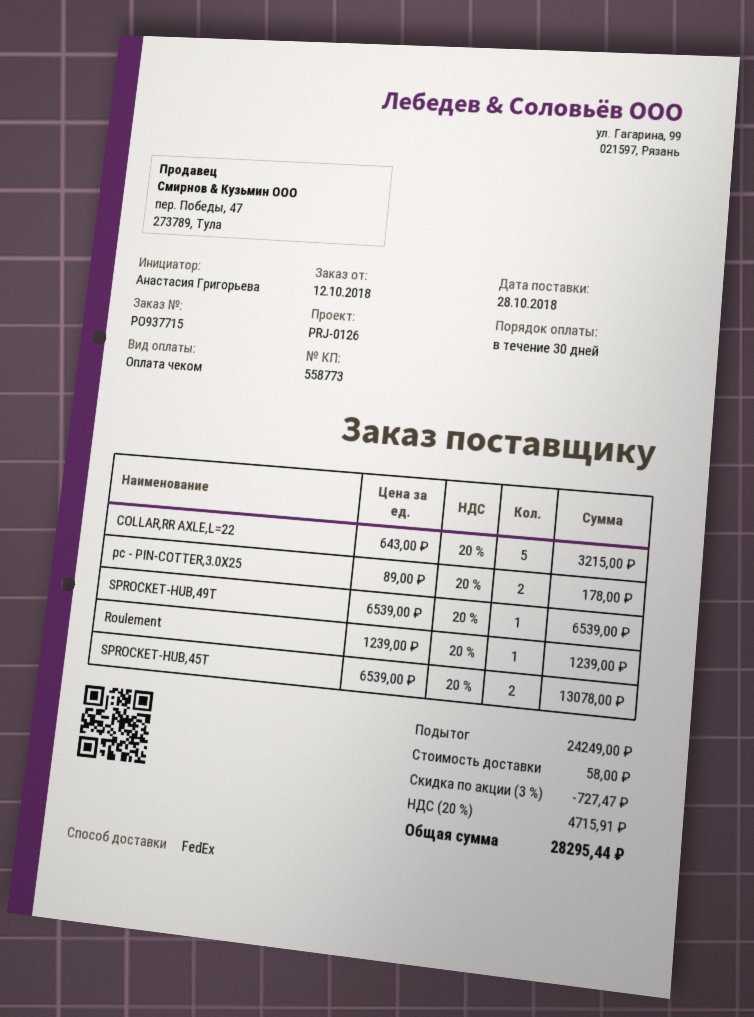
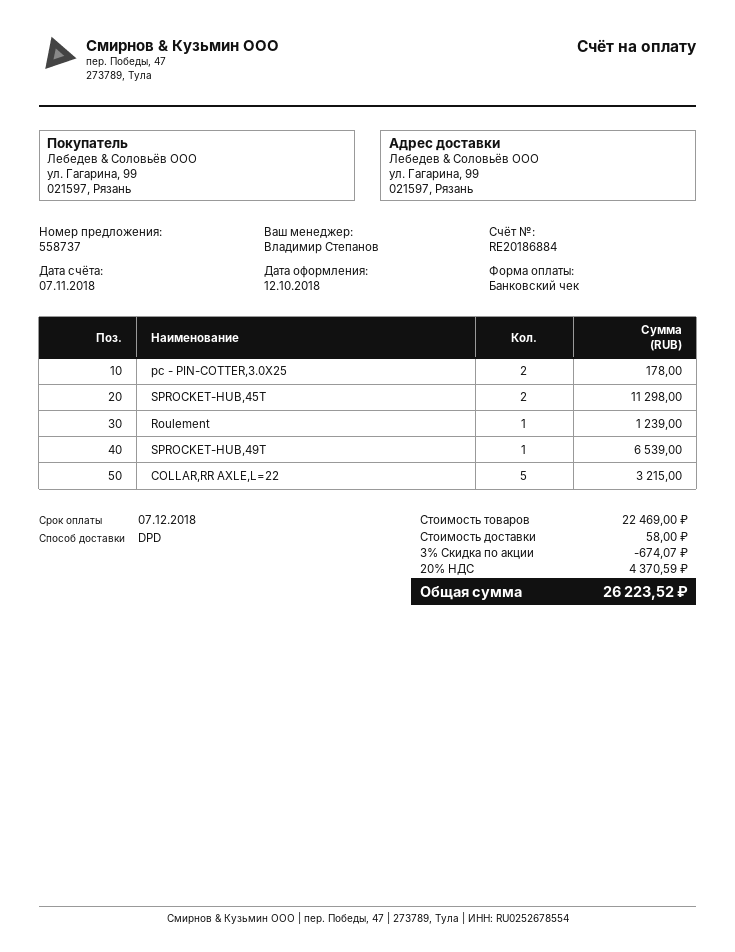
quote number: 558773 -> 558737
shipping method: FedEx -> DPD
SPROCKET-HUB,45T: 2 for 13078.00 -> 2 for 11298.00
subtotal: 24249.00 -> 22469.00
discount: 3% = 727.47 -> 3% = 674.07
tax: 20% = 4715.91 -> 20% = 4370.59
total: 28295.44 -> 26223.52

